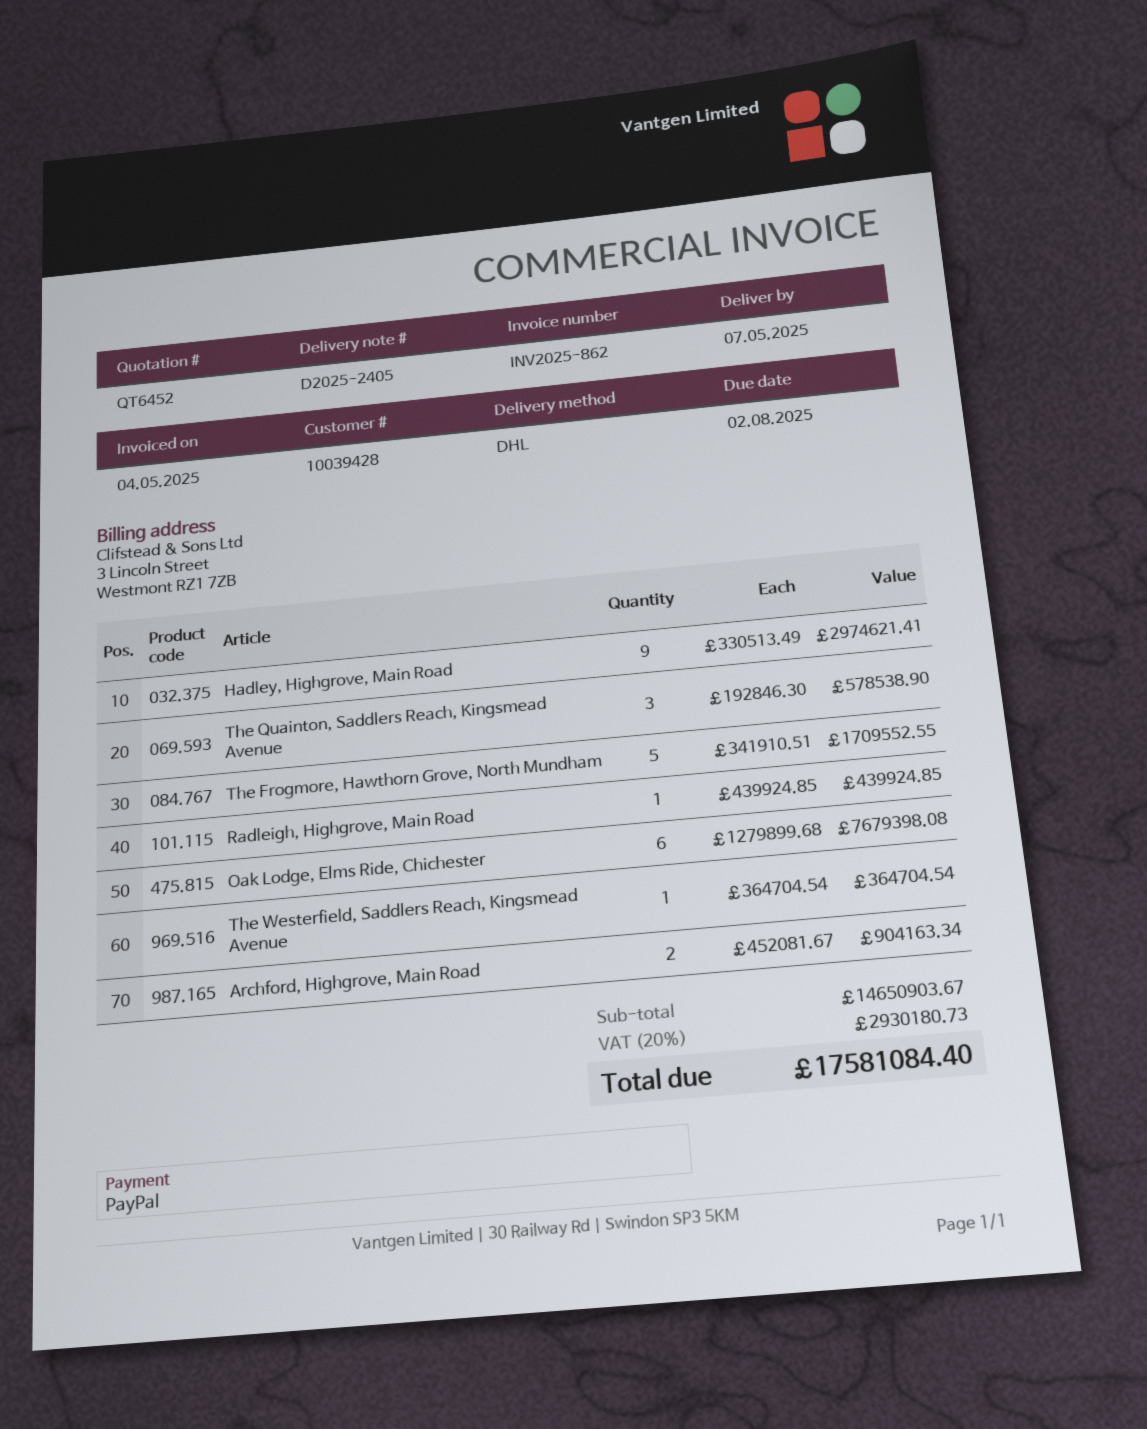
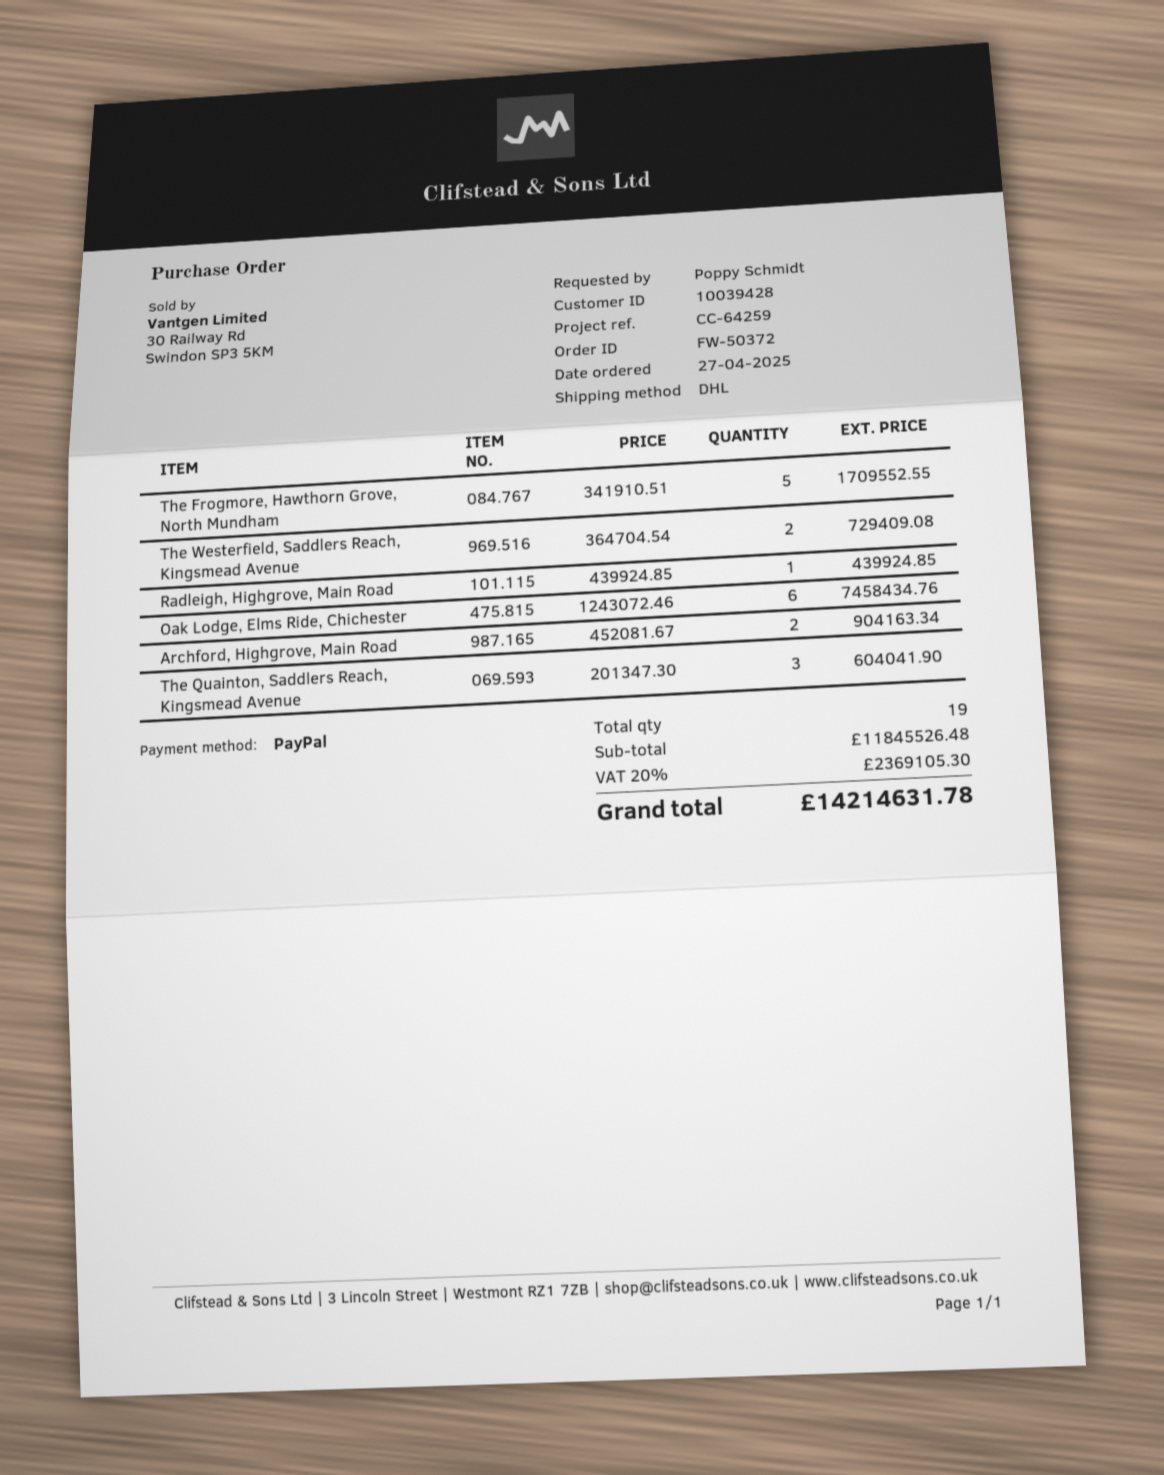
Hadley, Highgrove, Main Road: 9 x 330513.49 = 2974621.41 -> none
The Quainton, Saddlers Reach, Kingsmead Avenue: 3 x 192846.30 = 578538.90 -> 3 x 201347.30 = 604041.90
Oak Lodge, Elms Ride, Chichester: 6 x 1279899.68 = 7679398.08 -> 6 x 1243072.46 = 7458434.76
The Westerfield, Saddlers Reach, Kingsmead Avenue: 1 x 364704.54 = 364704.54 -> 2 x 364704.54 = 729409.08
subtotal: 14650903.67 -> 11845526.48
tax: 20% = 2930180.73 -> 20% = 2369105.30
total: 17581084.40 -> 14214631.78

